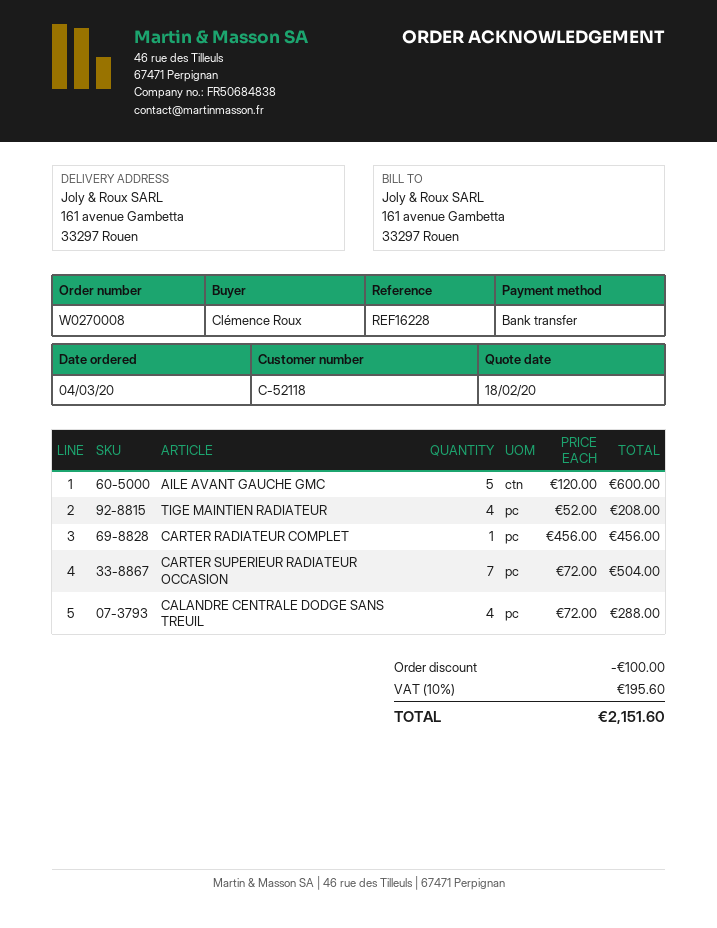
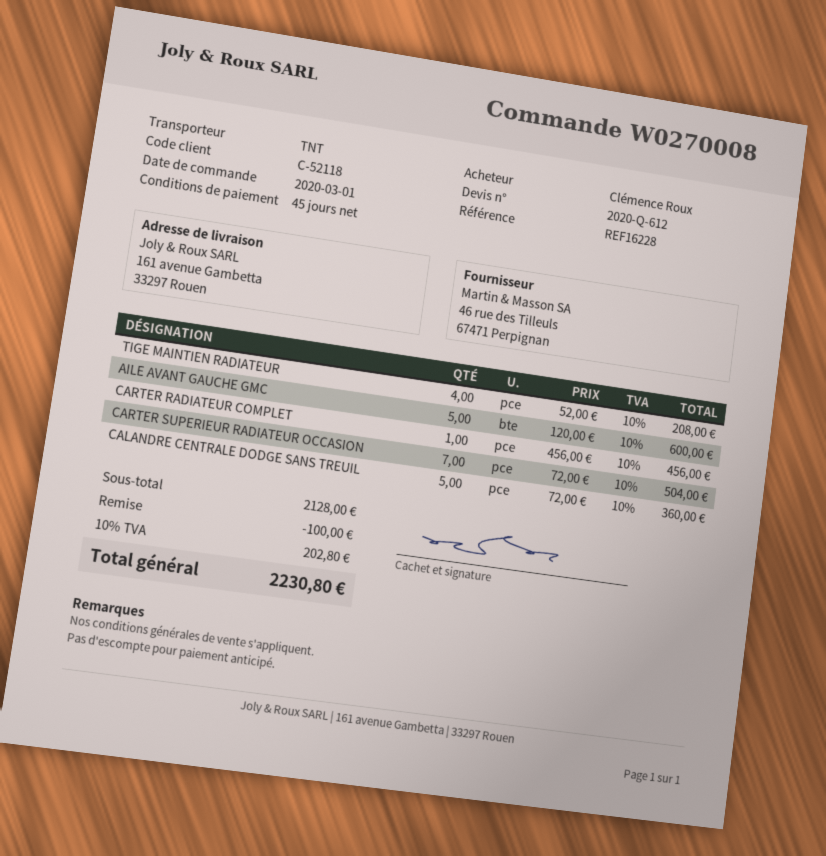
order date: 2020-03-04 -> 2020-03-01
CALANDRE CENTRALE DODGE SANS TREUIL: 4 x 72.00 = 288.00 -> 5 x 72.00 = 360.00
tax: 10% = 195.60 -> 10% = 202.80
total: 2151.60 -> 2230.80

